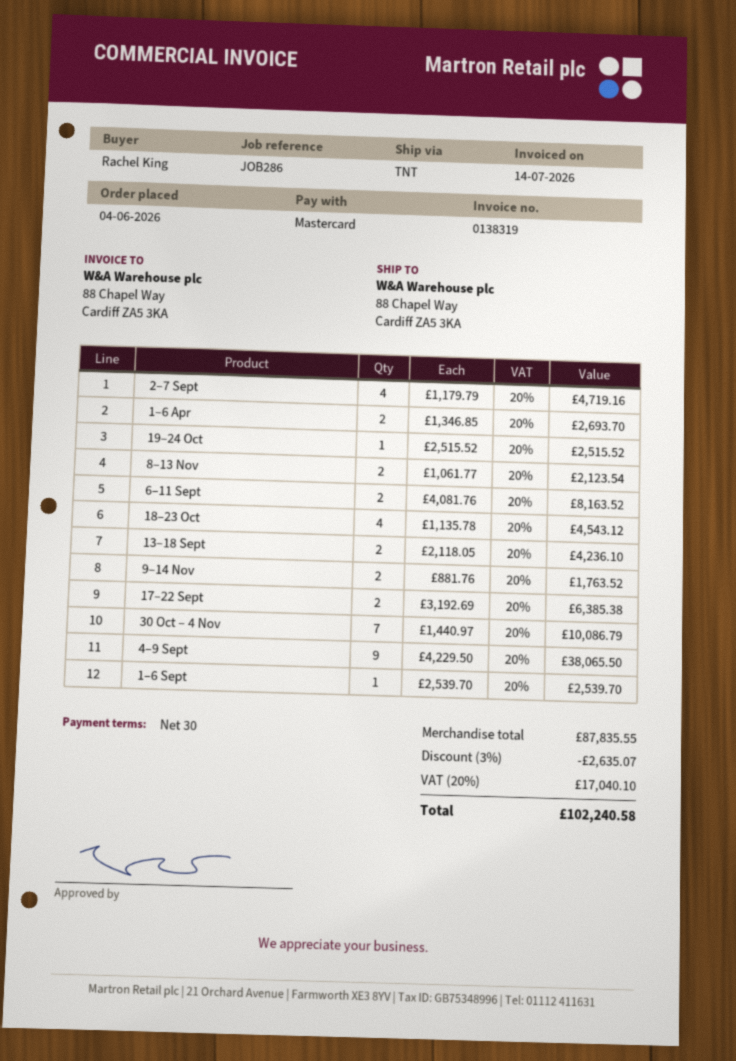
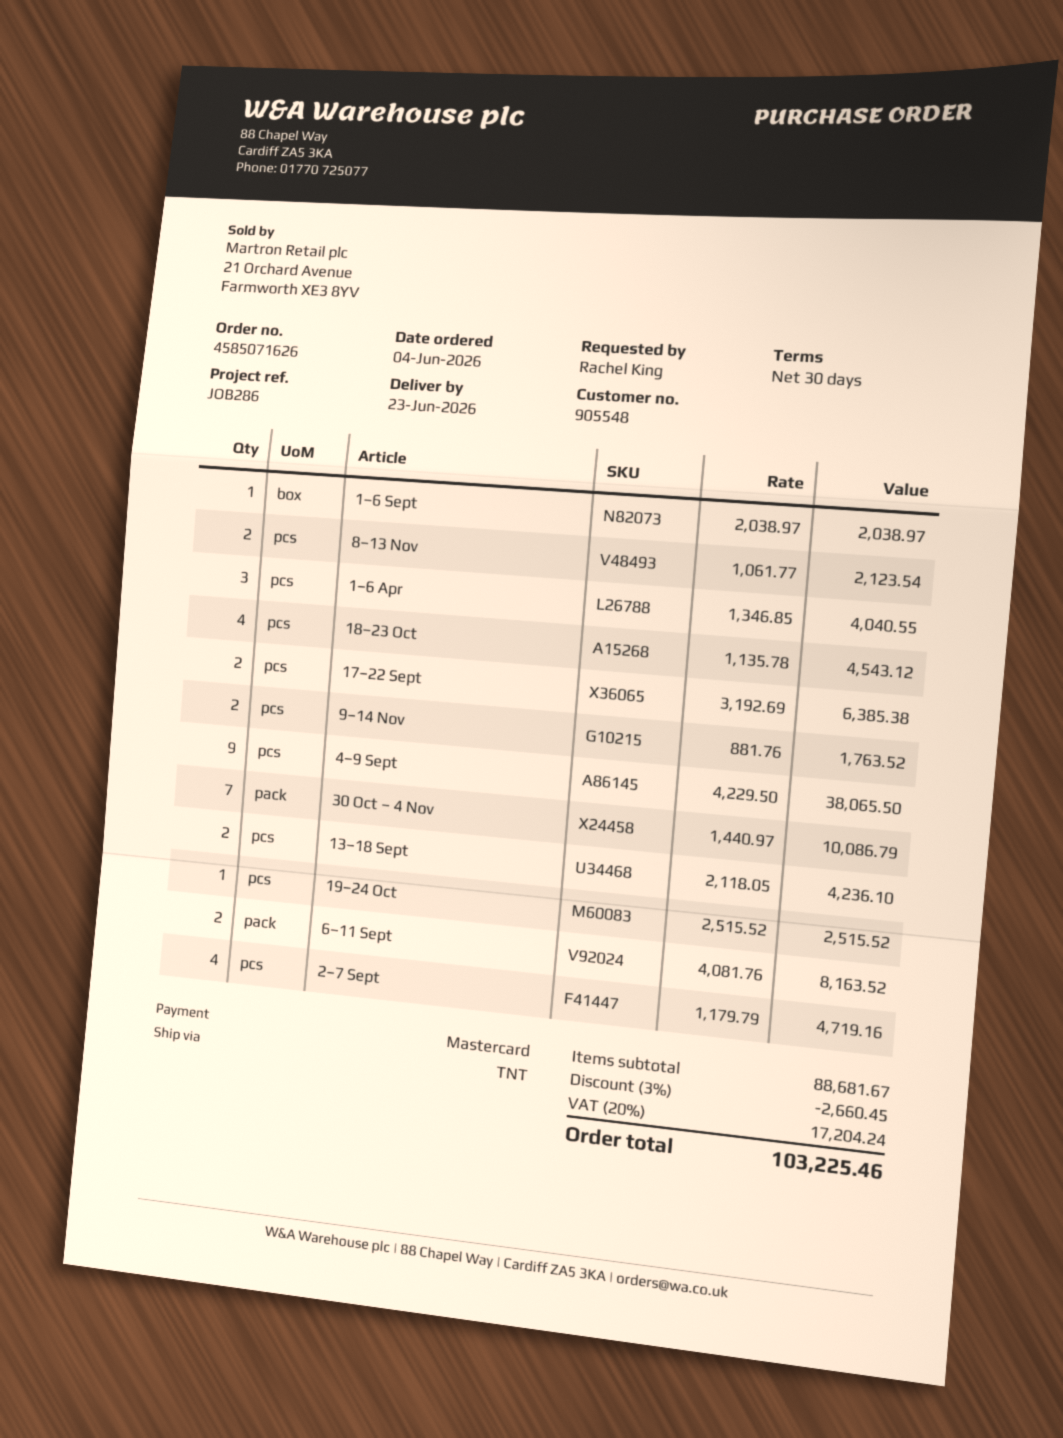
1–6 Apr: 2 x 1346.85 = 2693.70 -> 3 x 1346.85 = 4040.55
1–6 Sept: 1 x 2539.70 = 2539.70 -> 1 x 2038.97 = 2038.97
subtotal: 87835.55 -> 88681.67
discount: 3% = 2635.07 -> 3% = 2660.45
tax: 20% = 17040.10 -> 20% = 17204.24
total: 102240.58 -> 103225.46

